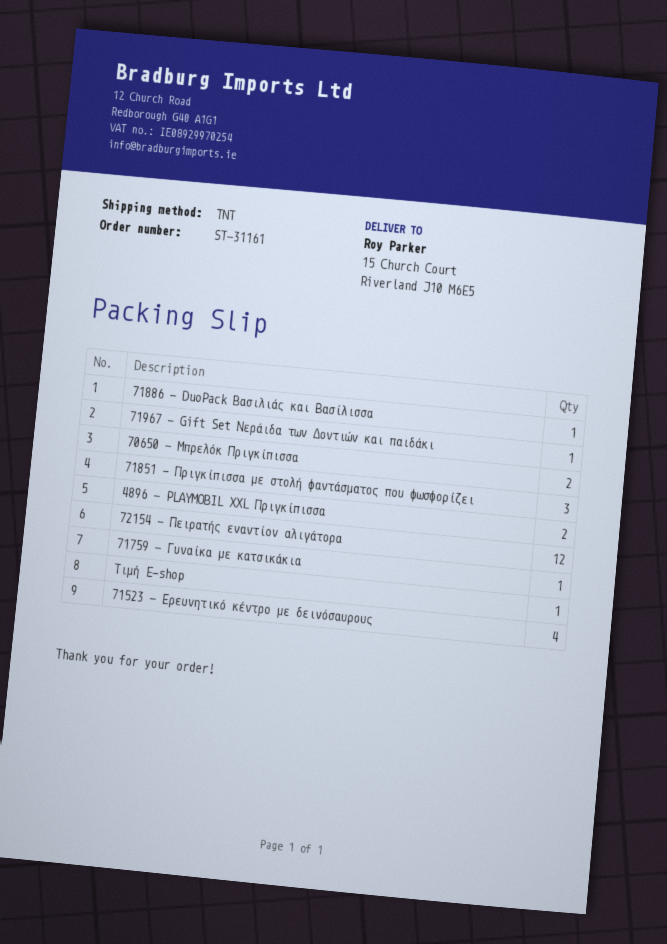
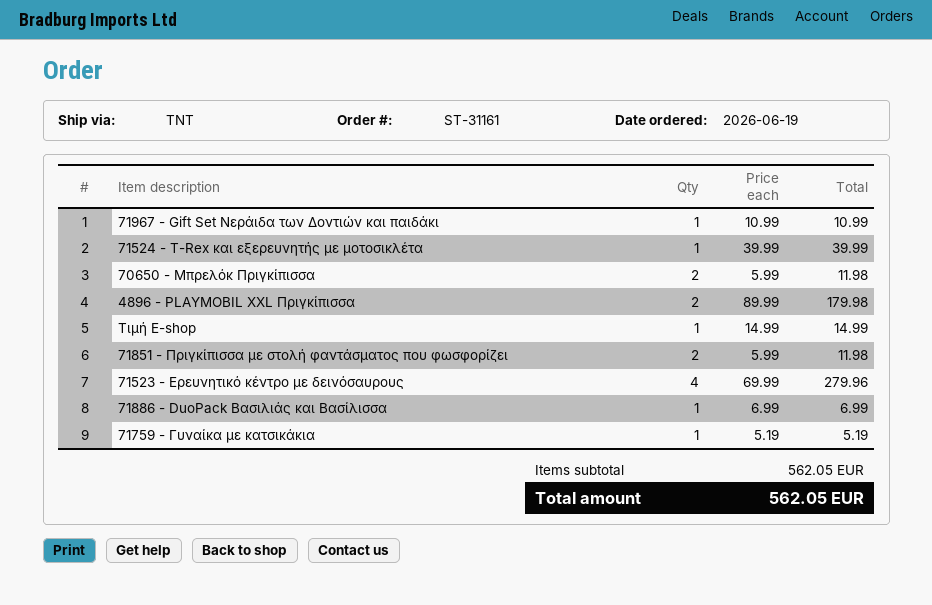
71851 - Πριγκίπισσα με στολή φαντάσματος που φωσφορίζει: 3 -> 2
72154 - Πειρατής εναντίον αλιγάτορα: 12 -> none
71524 - T-Rex και εξερευνητής με μοτοσικλέτα: none -> 1

